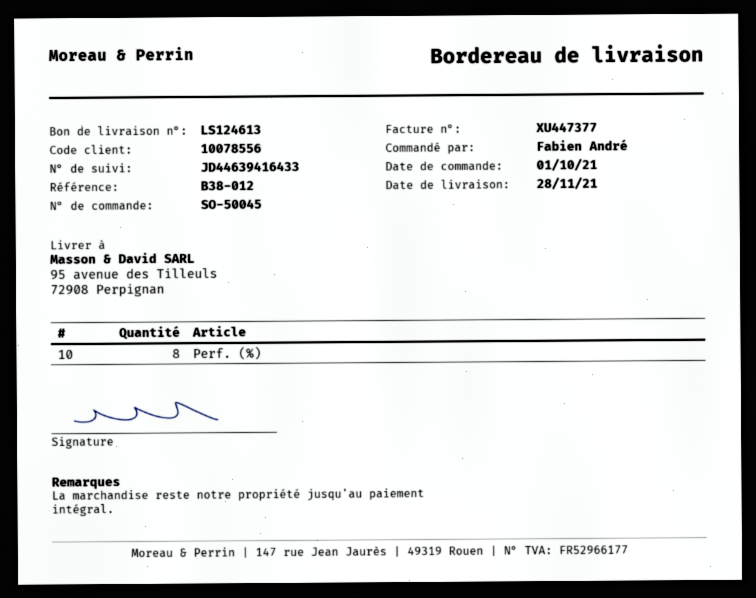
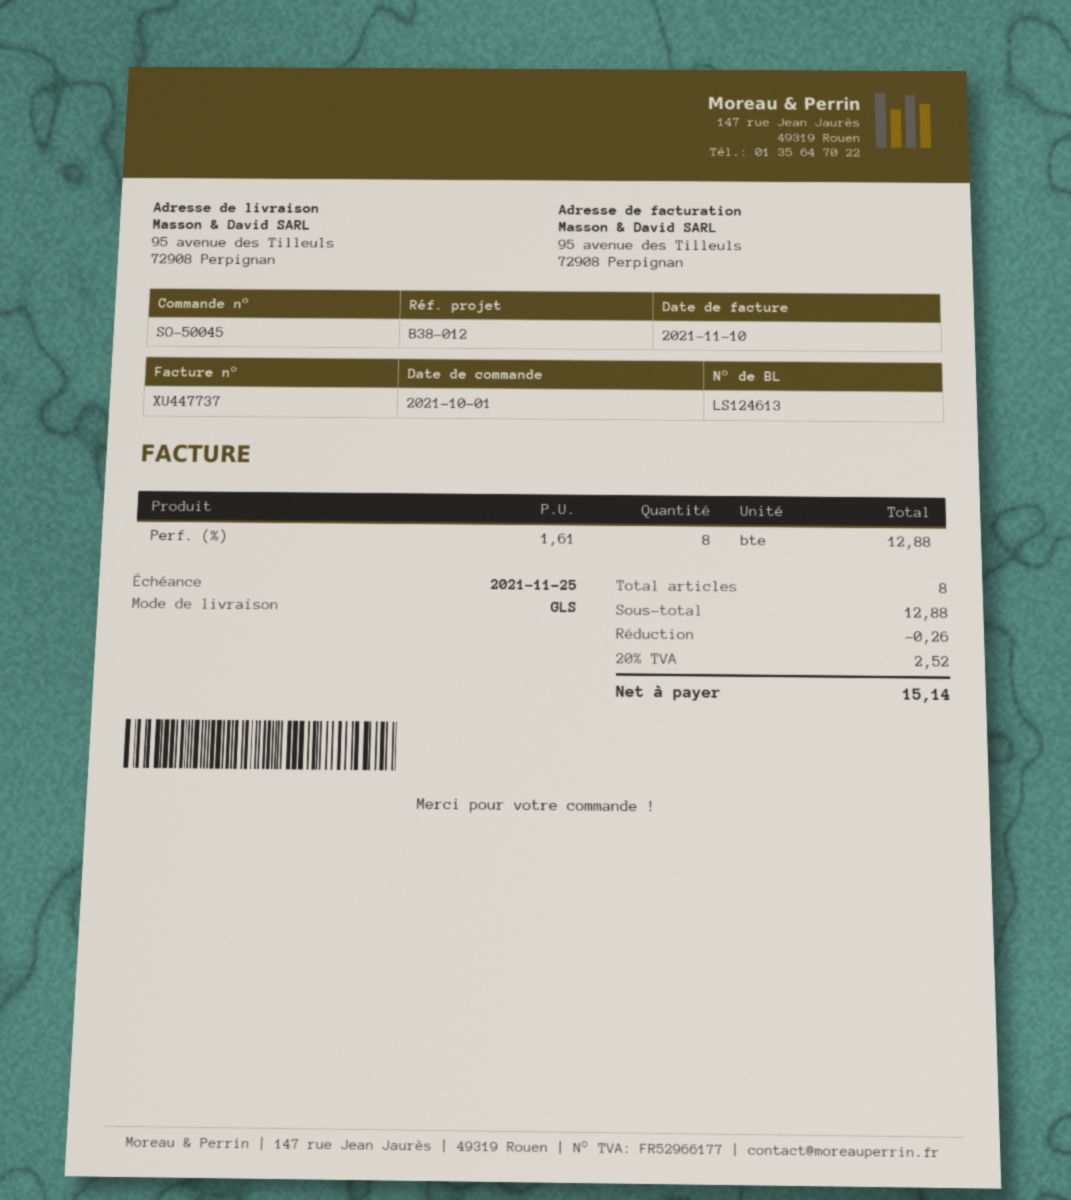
invoice number: XU447377 -> XU447737

